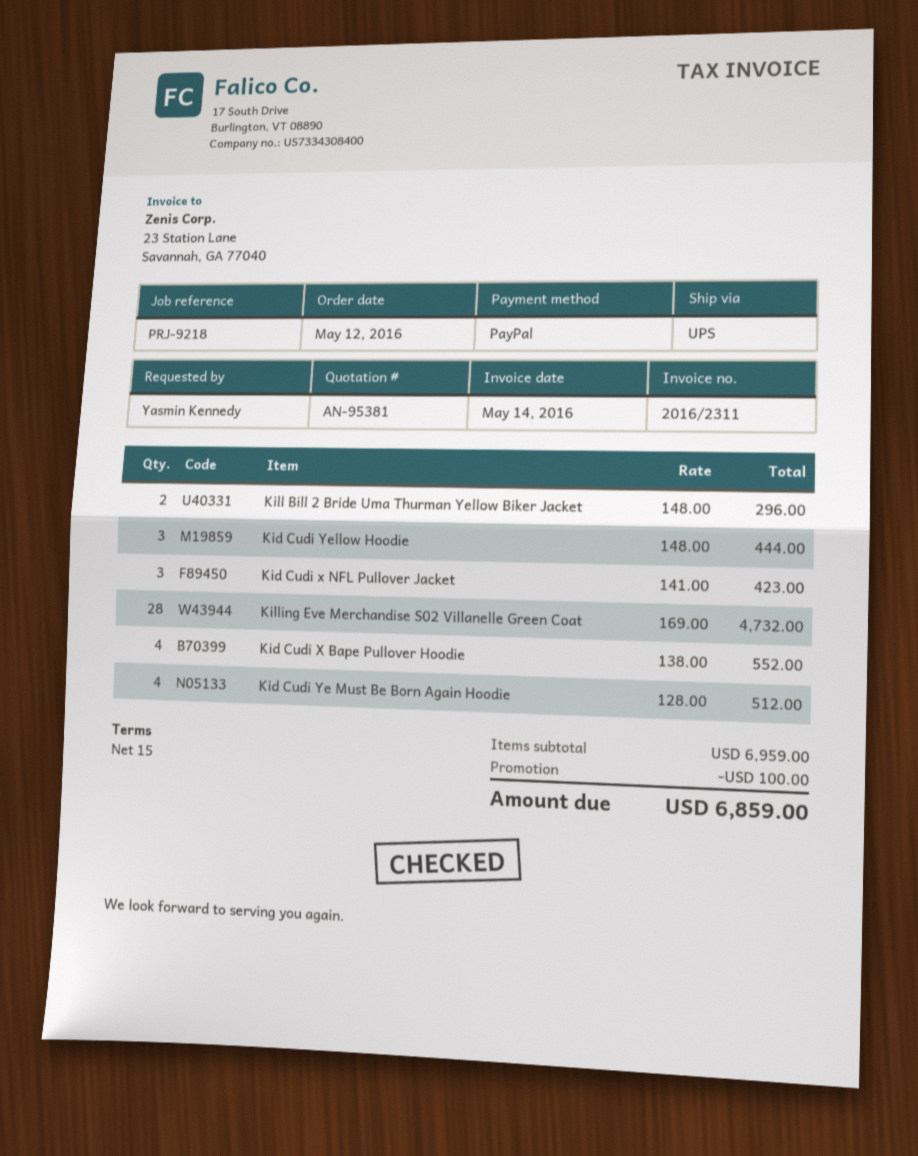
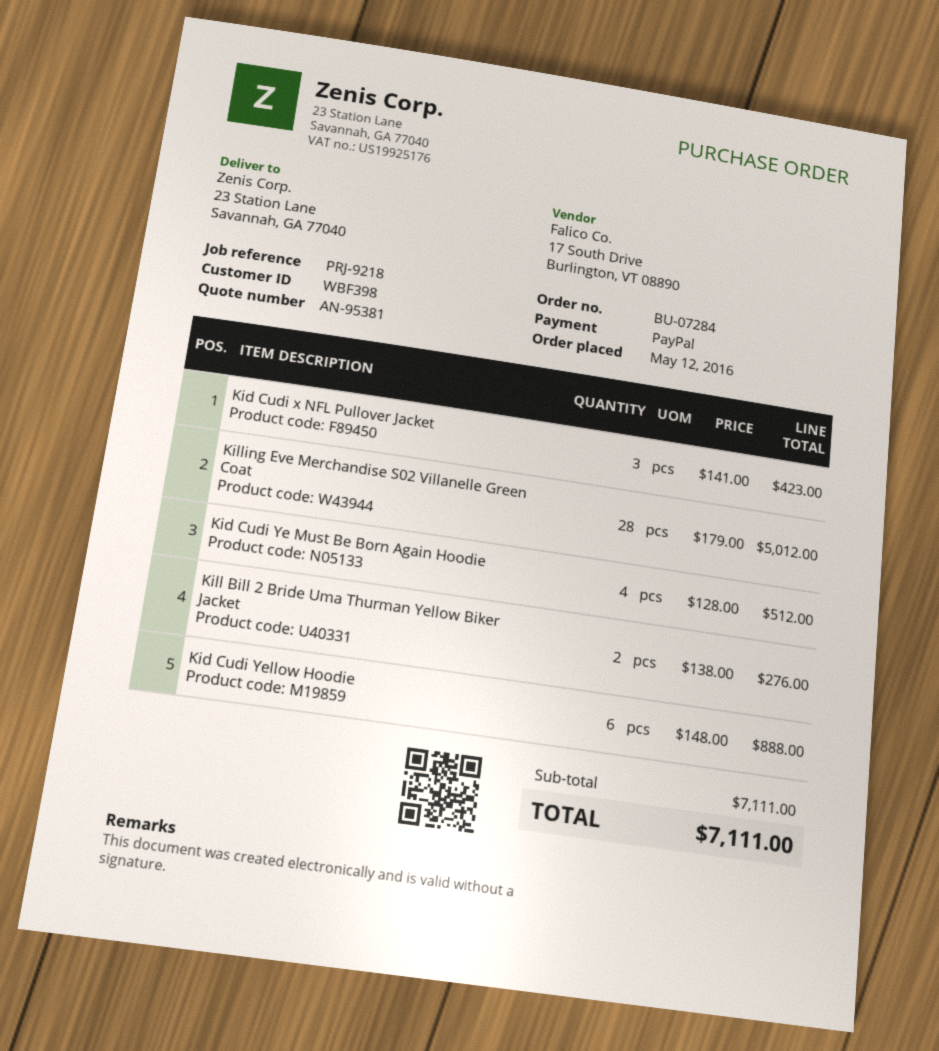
Kill Bill 2 Bride Uma Thurman Yellow Biker Jacket: 2 x 148.00 = 296.00 -> 2 x 138.00 = 276.00
Kid Cudi Yellow Hoodie: 3 x 148.00 = 444.00 -> 6 x 148.00 = 888.00
Killing Eve Merchandise S02 Villanelle Green Coat: 28 x 169.00 = 4732.00 -> 28 x 179.00 = 5012.00
Kid Cudi X Bape Pullover Hoodie: 4 x 138.00 = 552.00 -> none
subtotal: 6959.00 -> 7111.00
discount: 100.00 -> none
total: 6859.00 -> 7111.00

